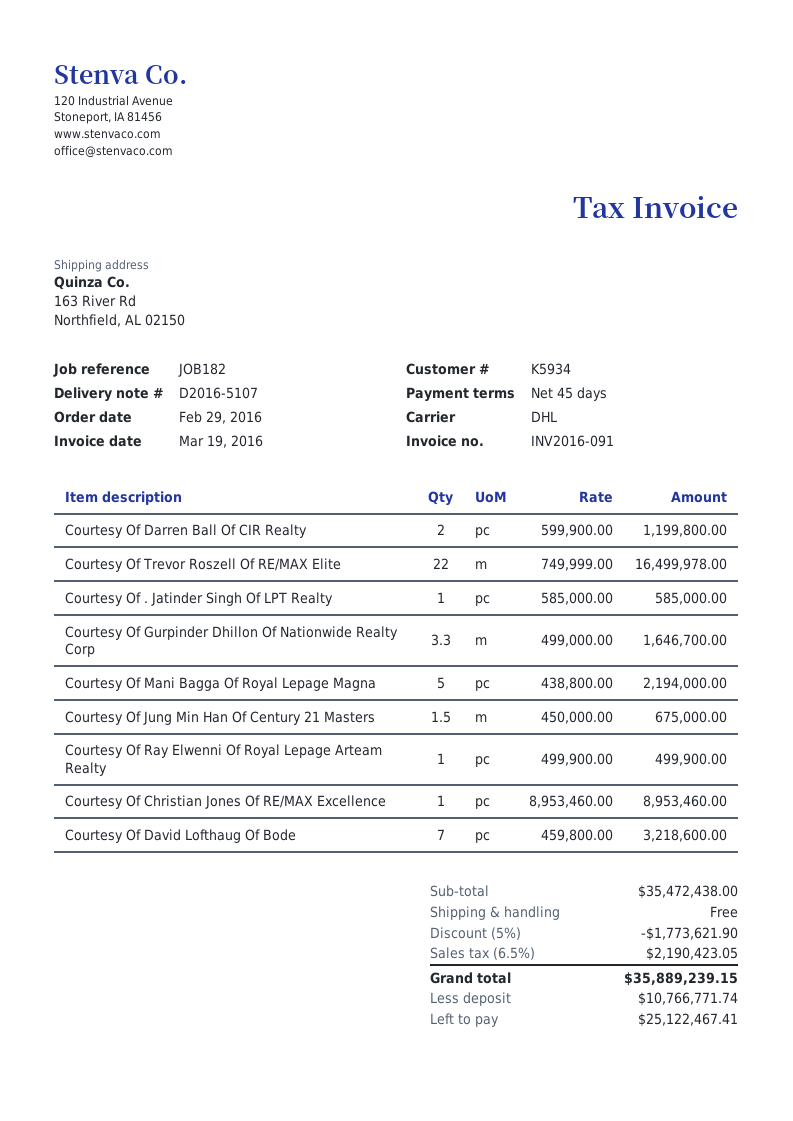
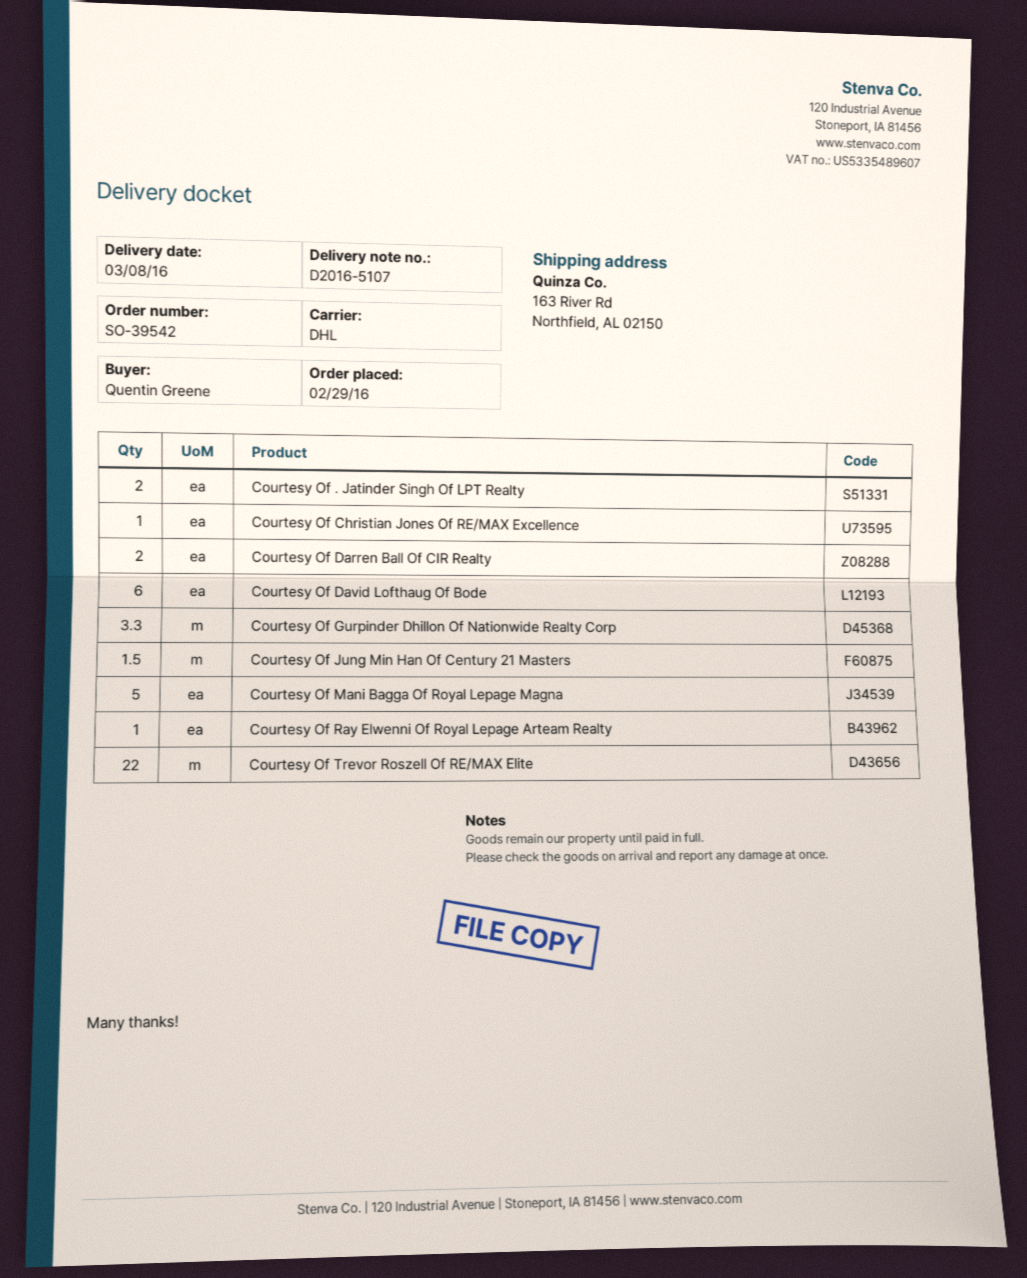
Courtesy Of . Jatinder Singh Of LPT Realty: 1 -> 2
Courtesy Of David Lofthaug Of Bode: 7 -> 6

